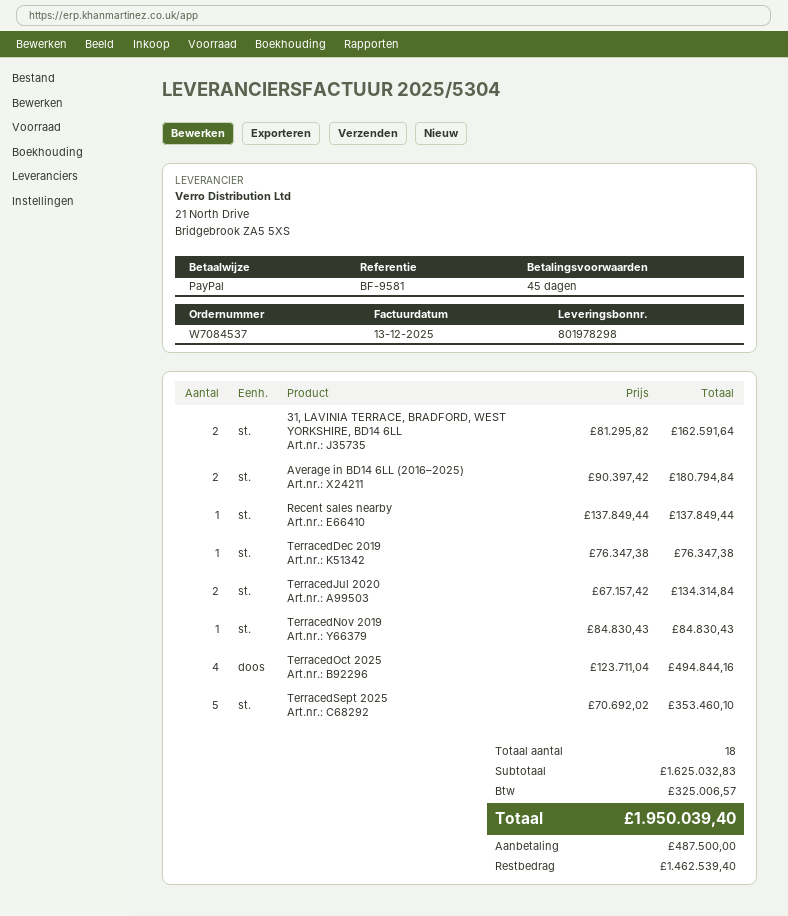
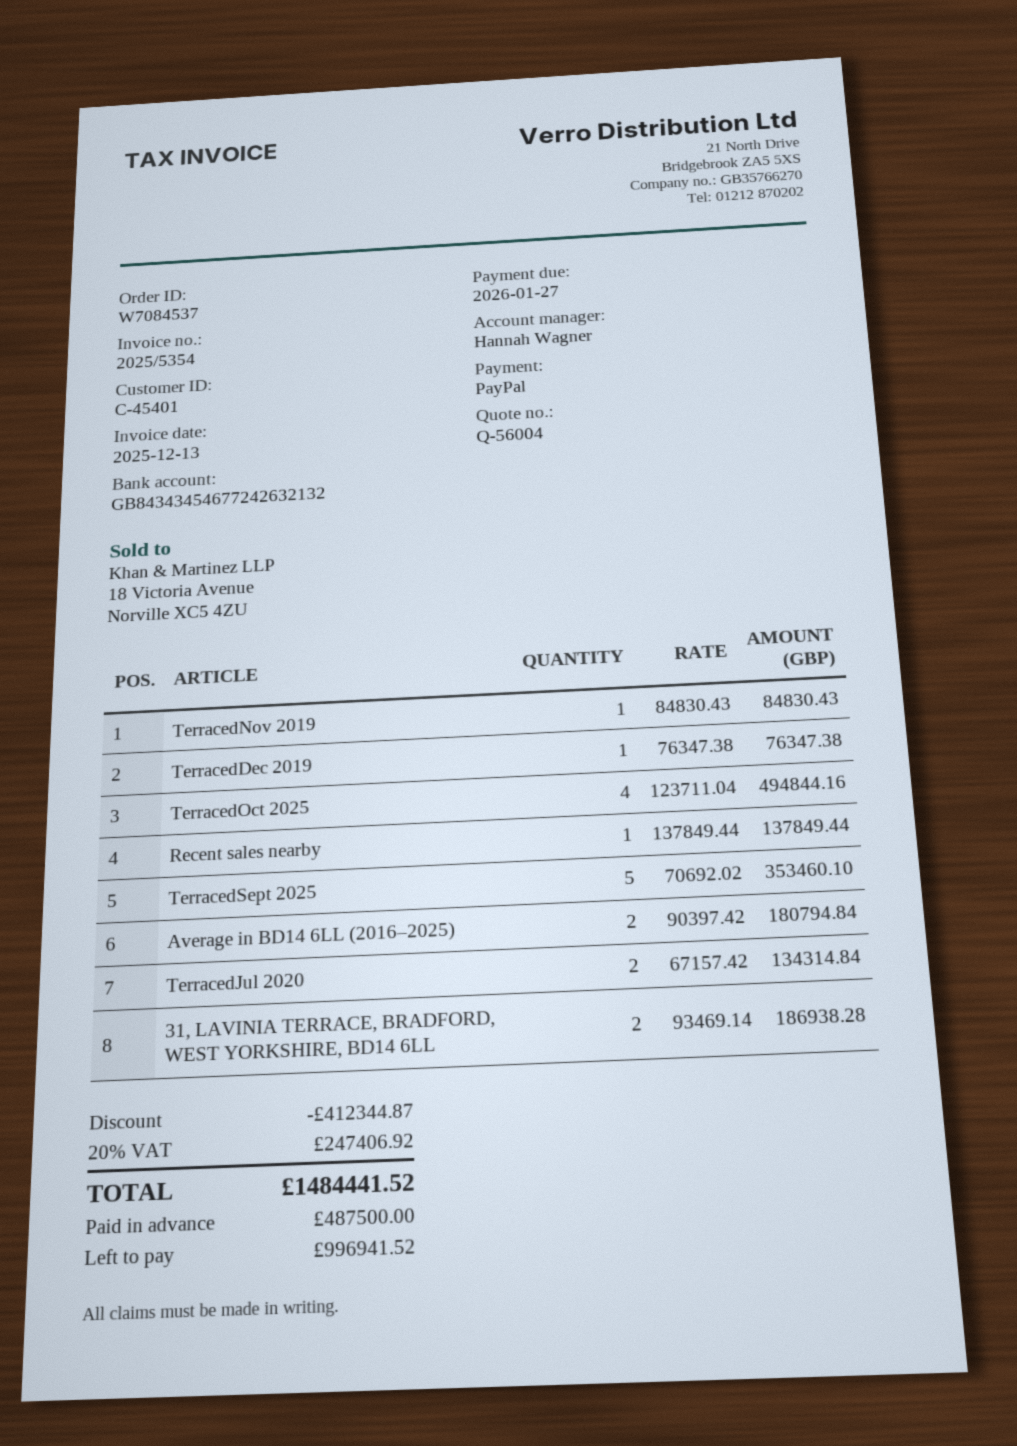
invoice number: 2025/5304 -> 2025/5354
31, LAVINIA TERRACE, BRADFORD, WEST YORKSHIRE, BD14 6LL: 2 x 81295.82 = 162591.64 -> 2 x 93469.14 = 186938.28
discount: none -> 412344.87
tax: 325006.57 -> 247406.92
total: 1950039.40 -> 1484441.52
balance: 1462539.40 -> 996941.52

